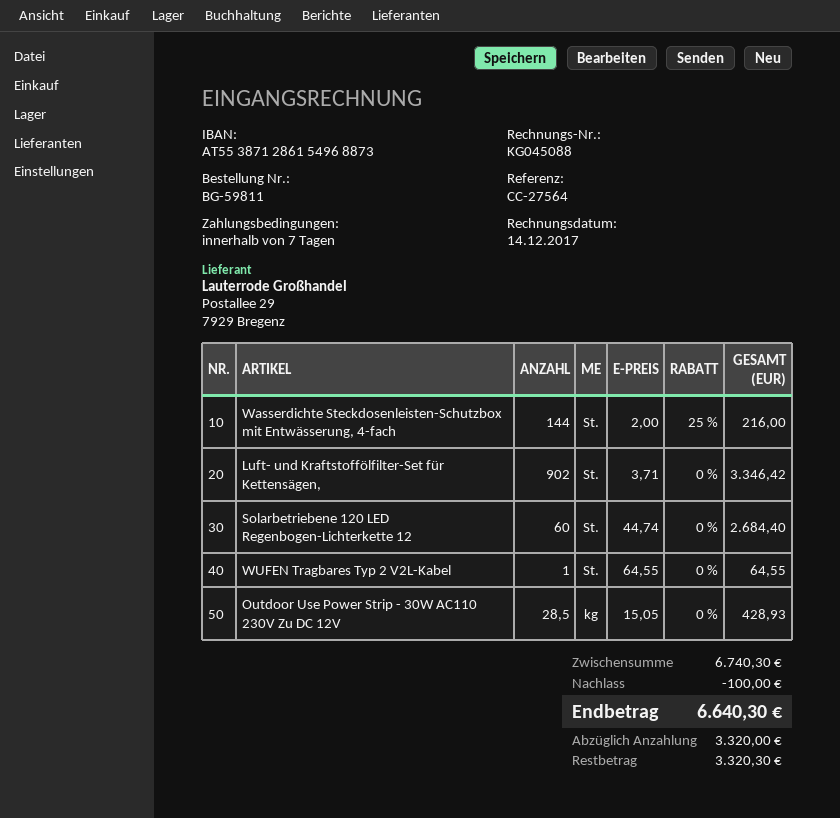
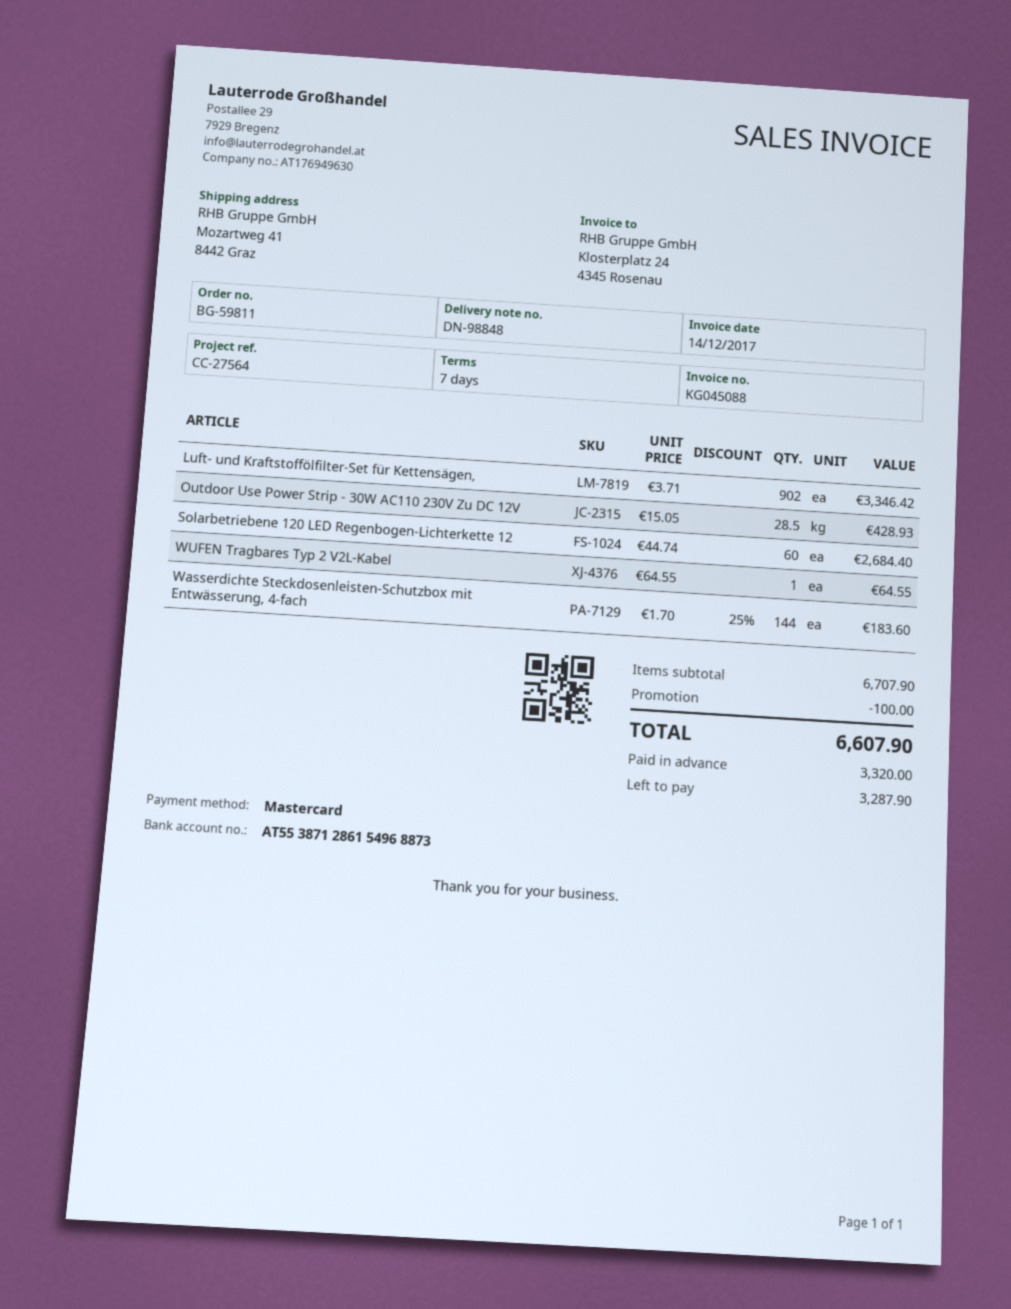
Wasserdichte Steckdosenleisten-Schutzbox mit Entwässerung, 4-fach: 144 x 2.00 - 25% = 216.00 -> 144 x 1.70 - 25% = 183.60
subtotal: 6740.30 -> 6707.90
total: 6640.30 -> 6607.90
balance: 3320.30 -> 3287.90

